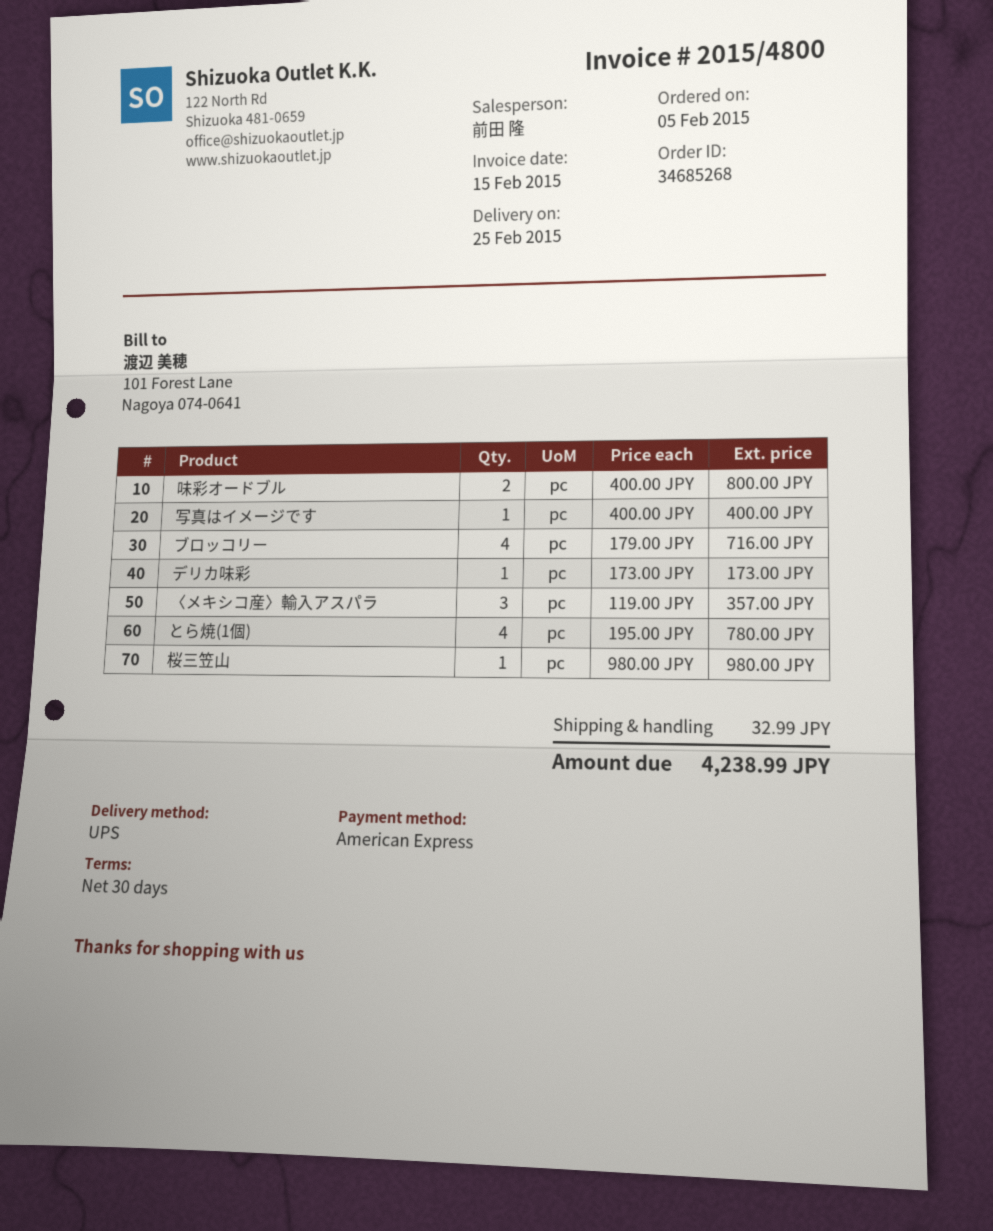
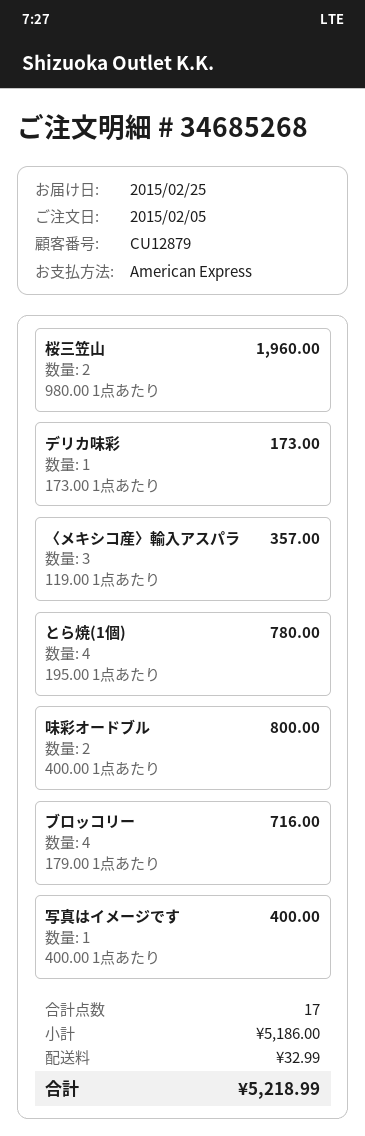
桜三笠山: 1 x 980.00 = 980.00 -> 2 x 980.00 = 1960.00
total: 4238.99 -> 5218.99

